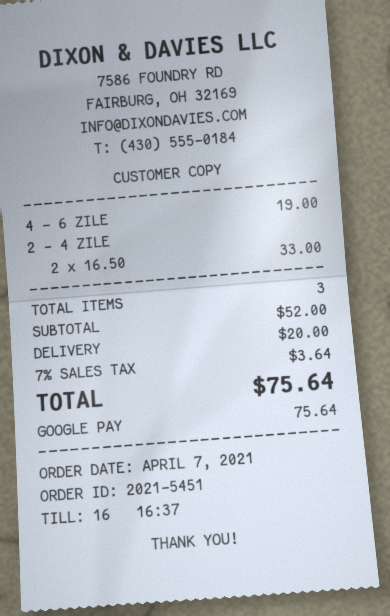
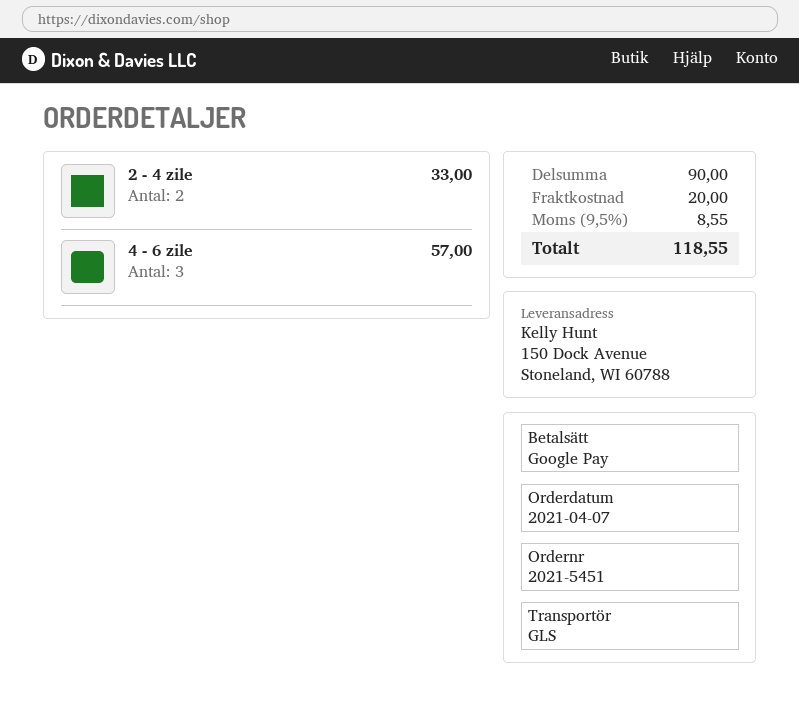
4 - 6 ZILE: 1 for 19.00 -> 3 for 57.00
subtotal: 52.00 -> 90.00
tax: 7% = 3.64 -> 9.5% = 8.55
total: 75.64 -> 118.55

